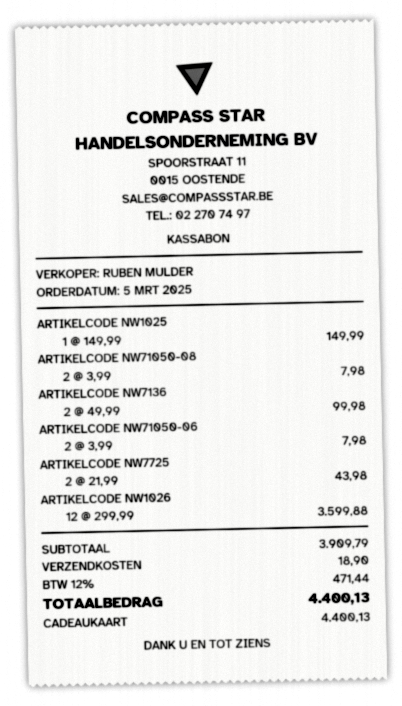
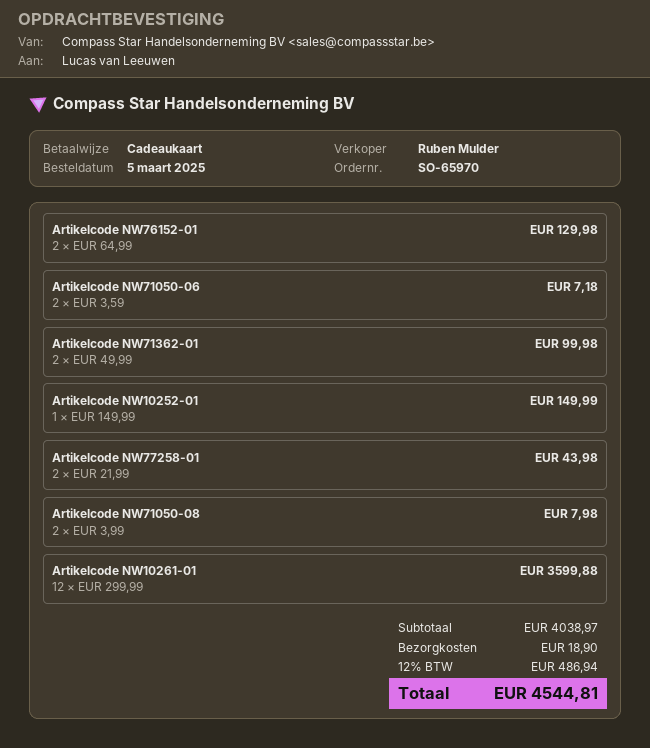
ARTIKELCODE NW71050-06: 2 x 3.99 = 7.98 -> 2 x 3.59 = 7.18
Artikelcode NW76152-01: none -> 2 x 64.99 = 129.98
subtotal: 3909.79 -> 4038.97
tax: 12% = 471.44 -> 12% = 486.94
total: 4400.13 -> 4544.81

